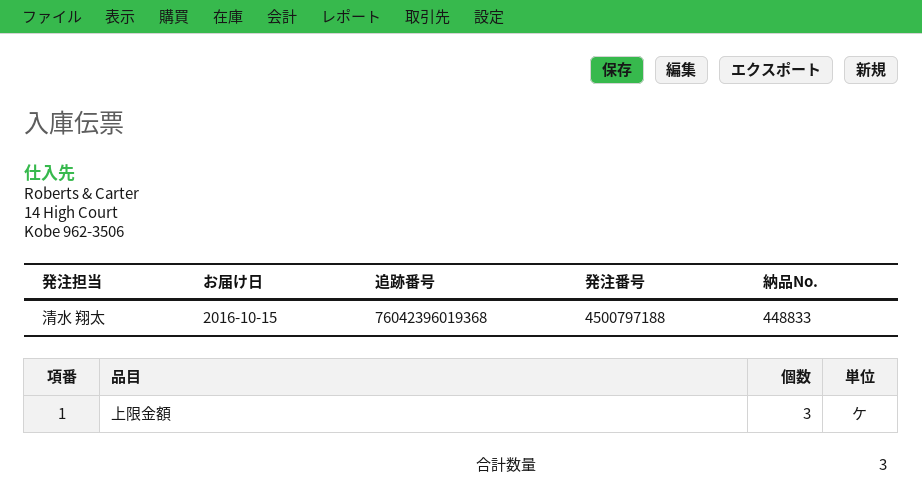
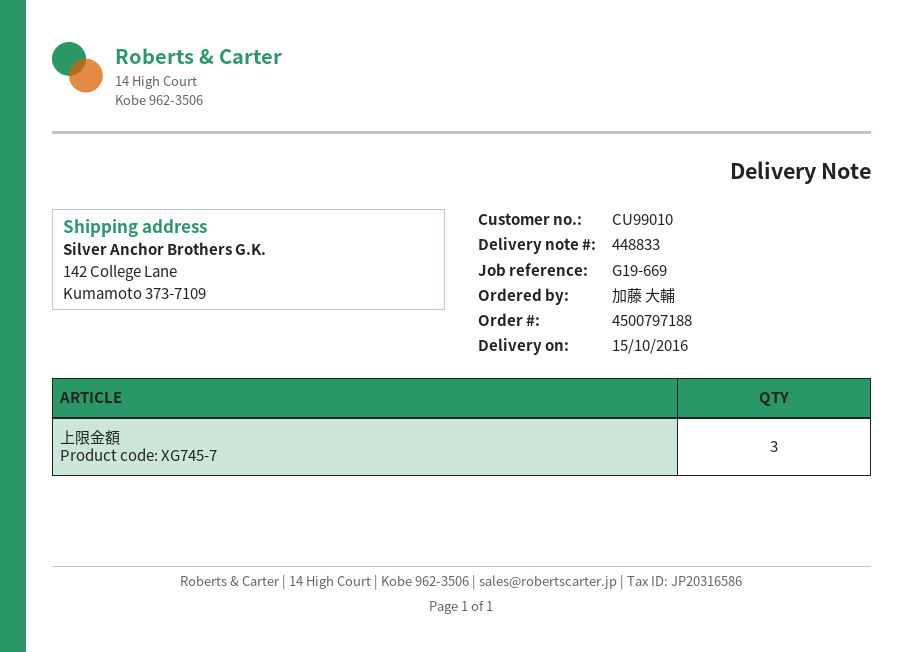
ordered by: 清水 翔太 -> 加藤 大輔

